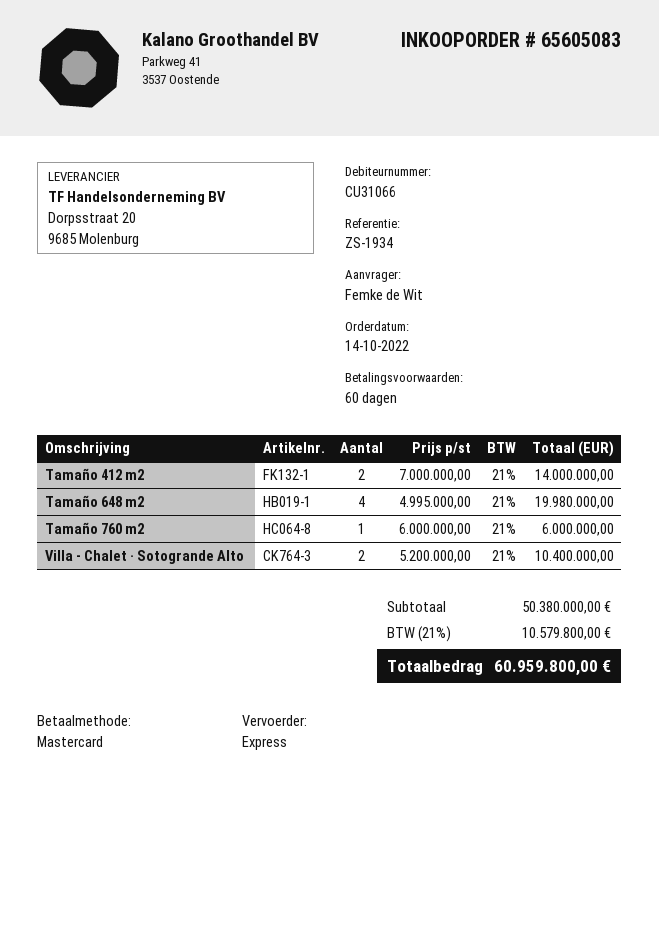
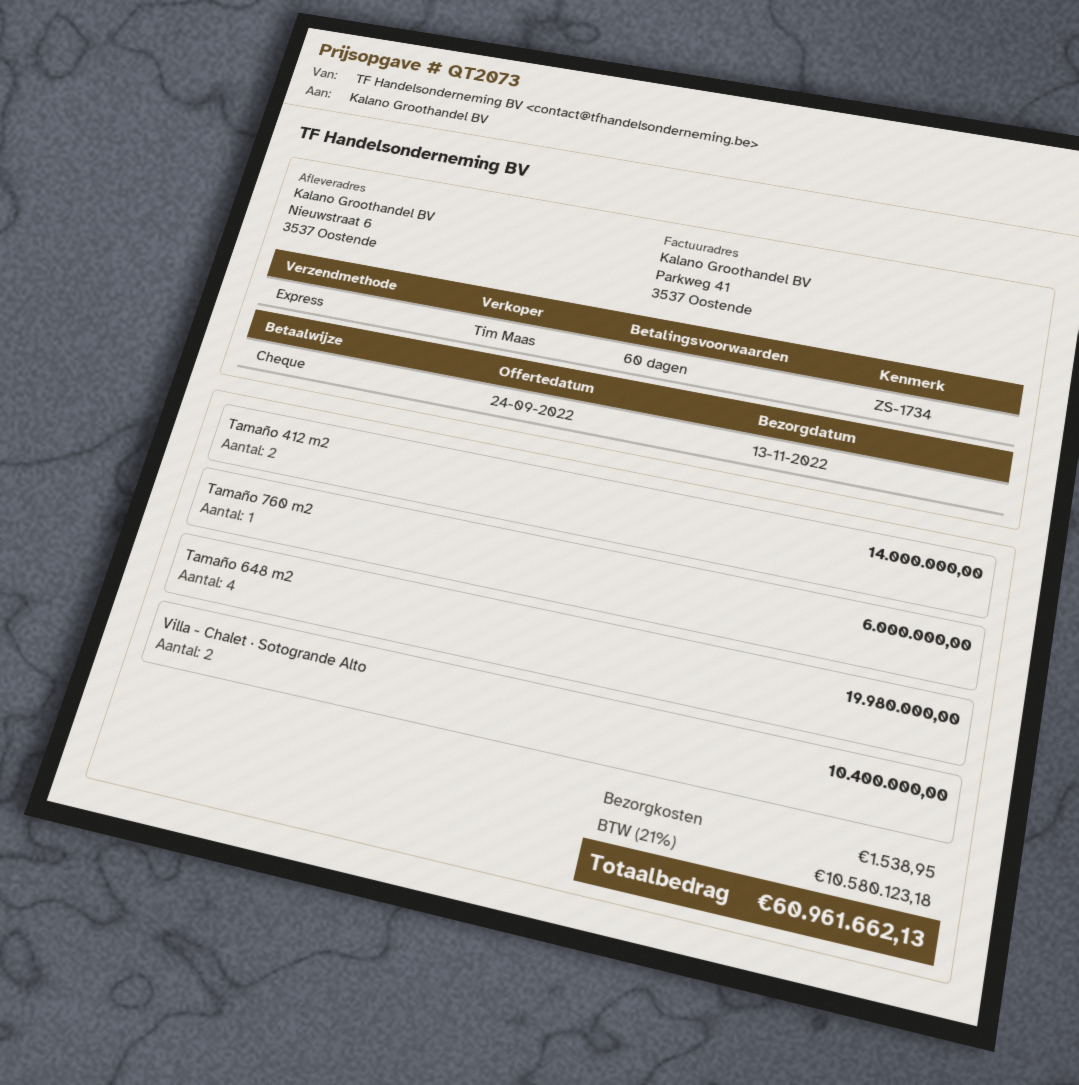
reference: ZS-1934 -> ZS-1734
payment method: Mastercard -> cheque
shipping: none -> 1538.95
tax: 21% = 10579800.00 -> 21% = 10580123.18
total: 60959800.00 -> 60961662.13

